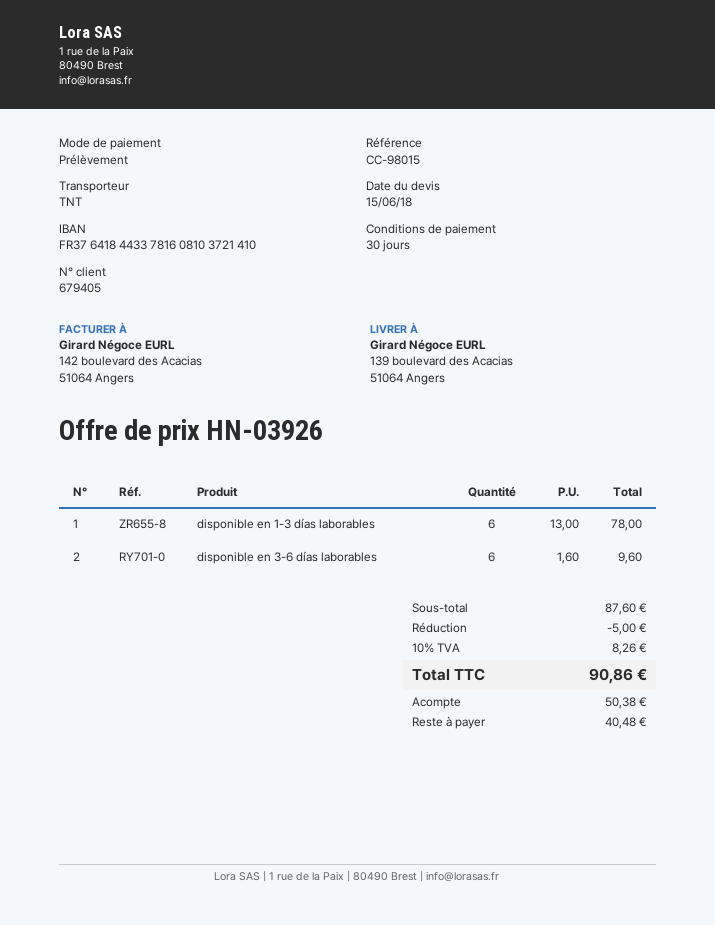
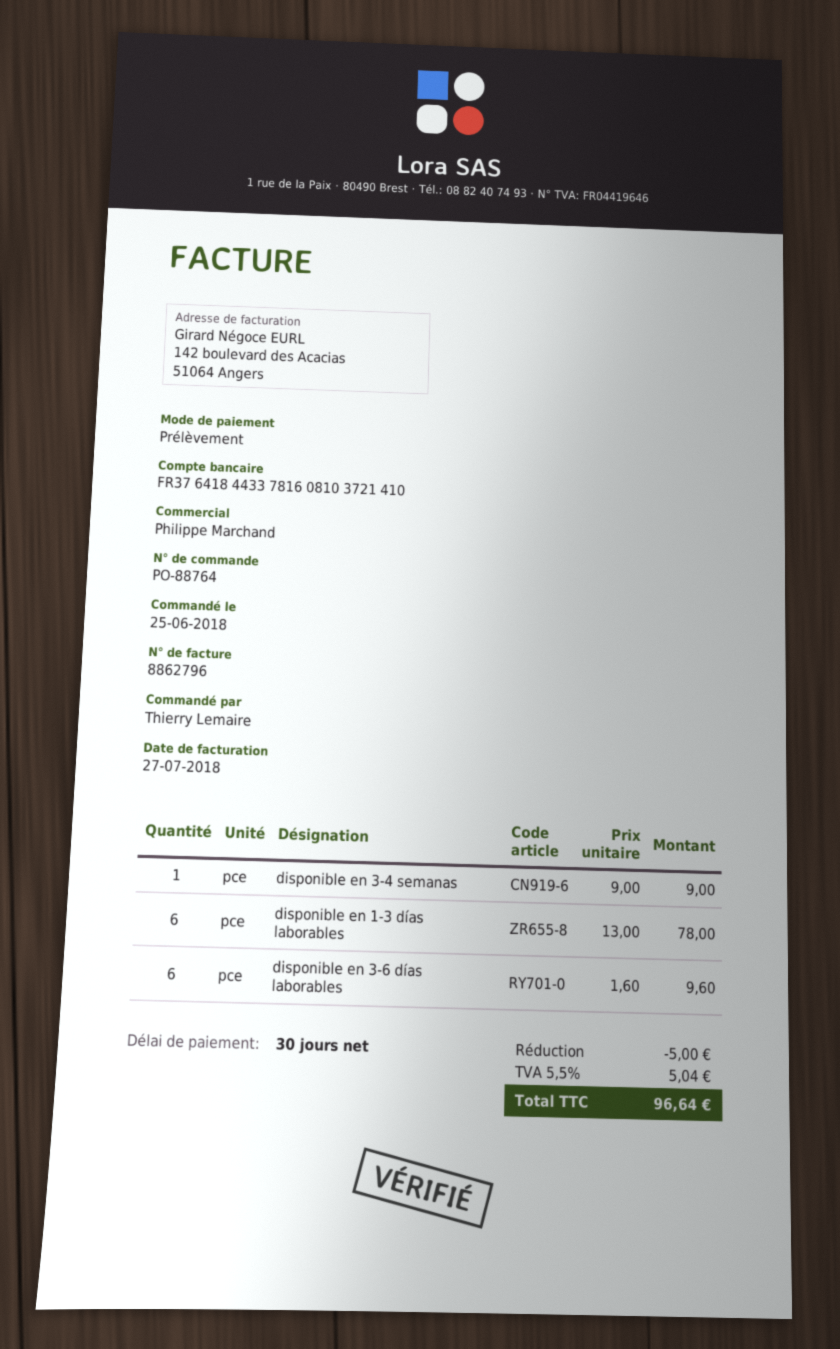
disponible en 3-4 semanas: none -> 1 x 9.00 = 9.00
tax: 10% = 8.26 -> 5.5% = 5.04
total: 90.86 -> 96.64

